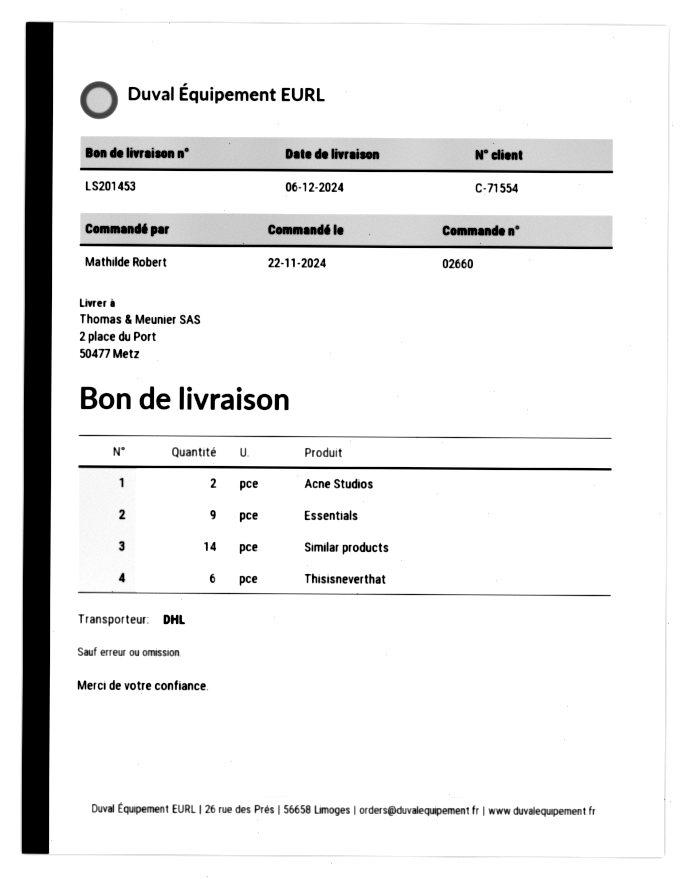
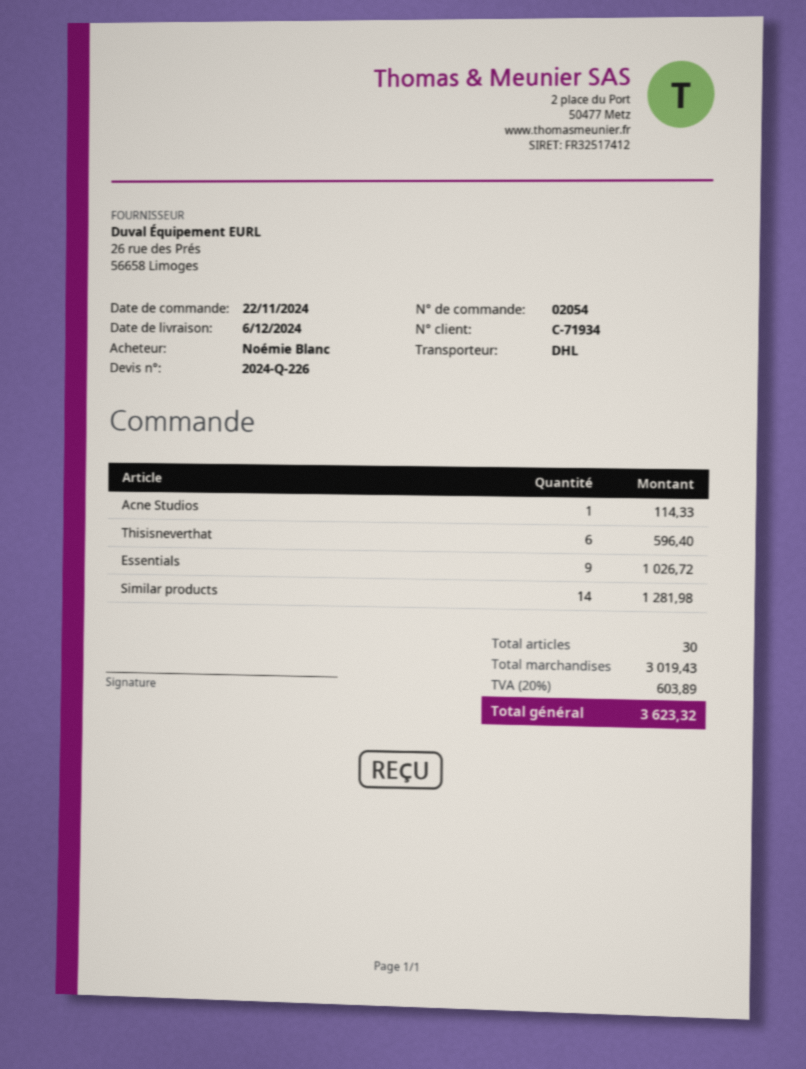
order number: 02660 -> 02054
customer number: C-71554 -> C-71934
ordered by: Mathilde Robert -> Noémie Blanc
Acne Studios: 2 -> 1

